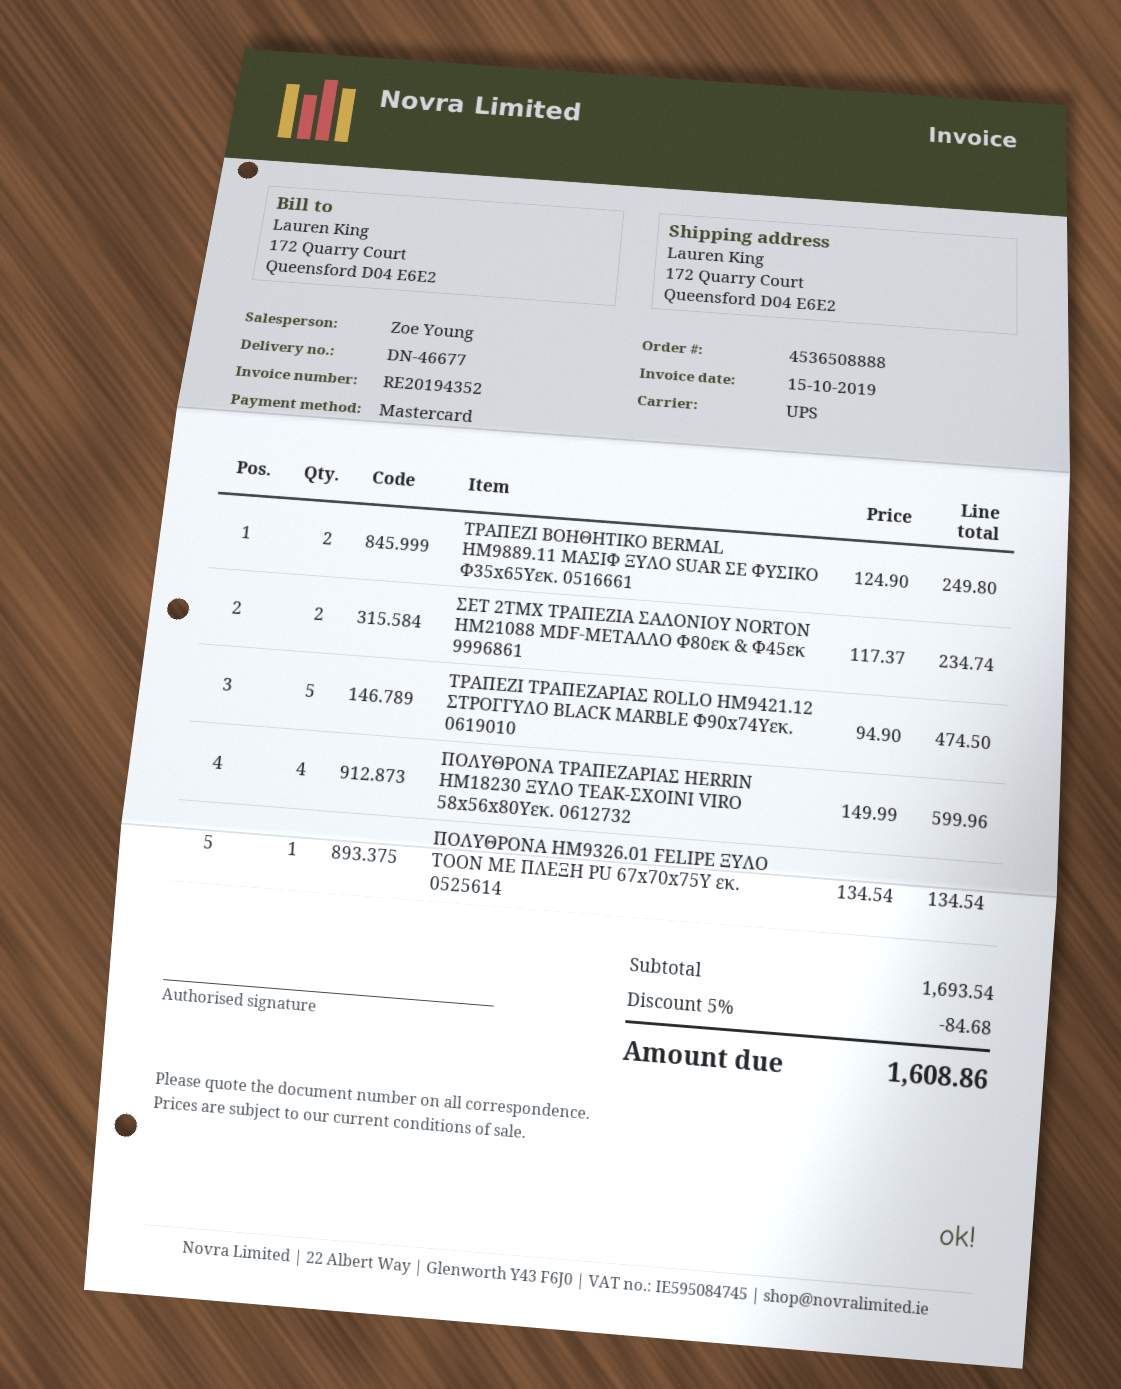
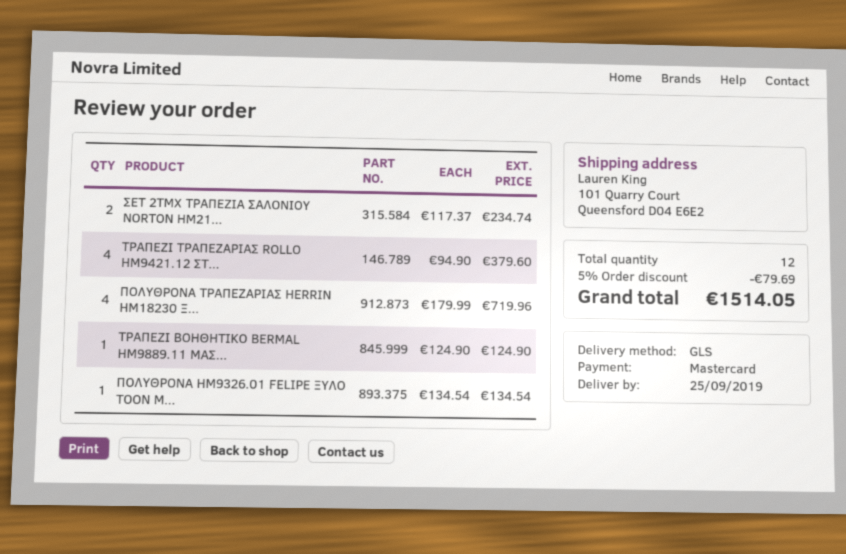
shipping method: UPS -> GLS
ship to: 172 Quarry Court, Queensford D04 E6E2 -> 101 Quarry Court, Queensford D04 E6E2
ΤΡΑΠΕΖΙ ΒΟΗΘΗΤΙΚΟ BERMAL HM9889.11 ΜΑΣΙΦ ΞΥΛΟ SUAR ΣΕ ΦΥΣΙΚΟ Φ35x65Υεκ. 0516661: 2 x 124.90 = 249.80 -> 1 x 124.90 = 124.90
ΤΡΑΠΕΖΙ ΤΡΑΠΕΖΑΡΙΑΣ ROLLO HM9421.12 ΣΤΡΟΓΓΥΛΟ BLACK MARBLE Φ90x74Υεκ. 0619010: 5 x 94.90 = 474.50 -> 4 x 94.90 = 379.60
ΠΟΛΥΘΡΟΝΑ ΤΡΑΠΕΖΑΡΙΑΣ HERRIN HM18230 ΞΥΛΟ TEAK-ΣΧΟΙΝΙ VIRO 58x56x80Υεκ. 0612732: 4 x 149.99 = 599.96 -> 4 x 179.99 = 719.96
discount: 5% = 84.68 -> 5% = 79.69
total: 1608.86 -> 1514.05

